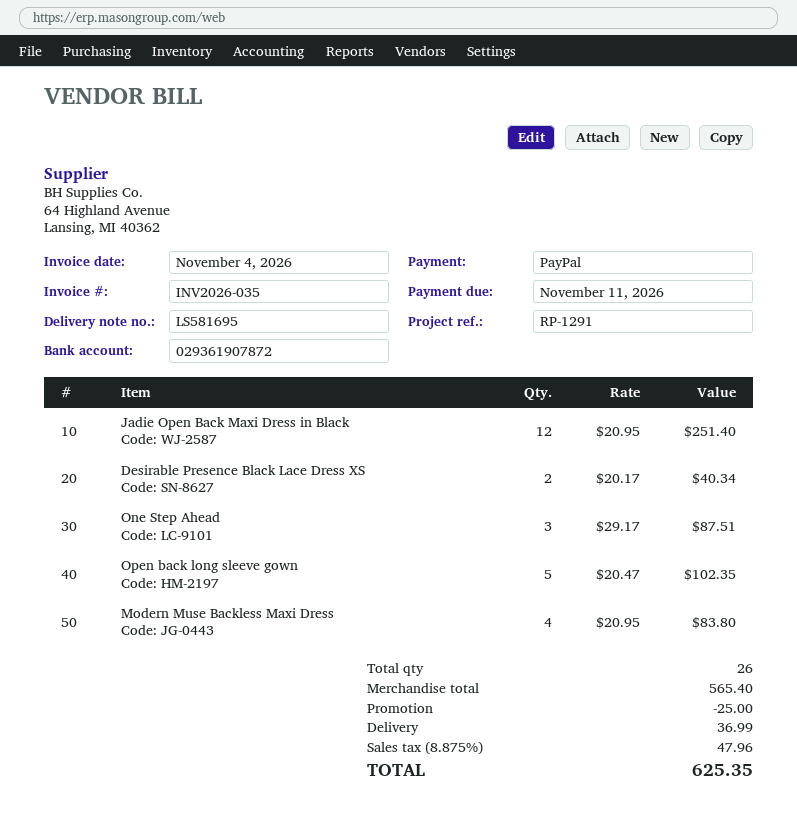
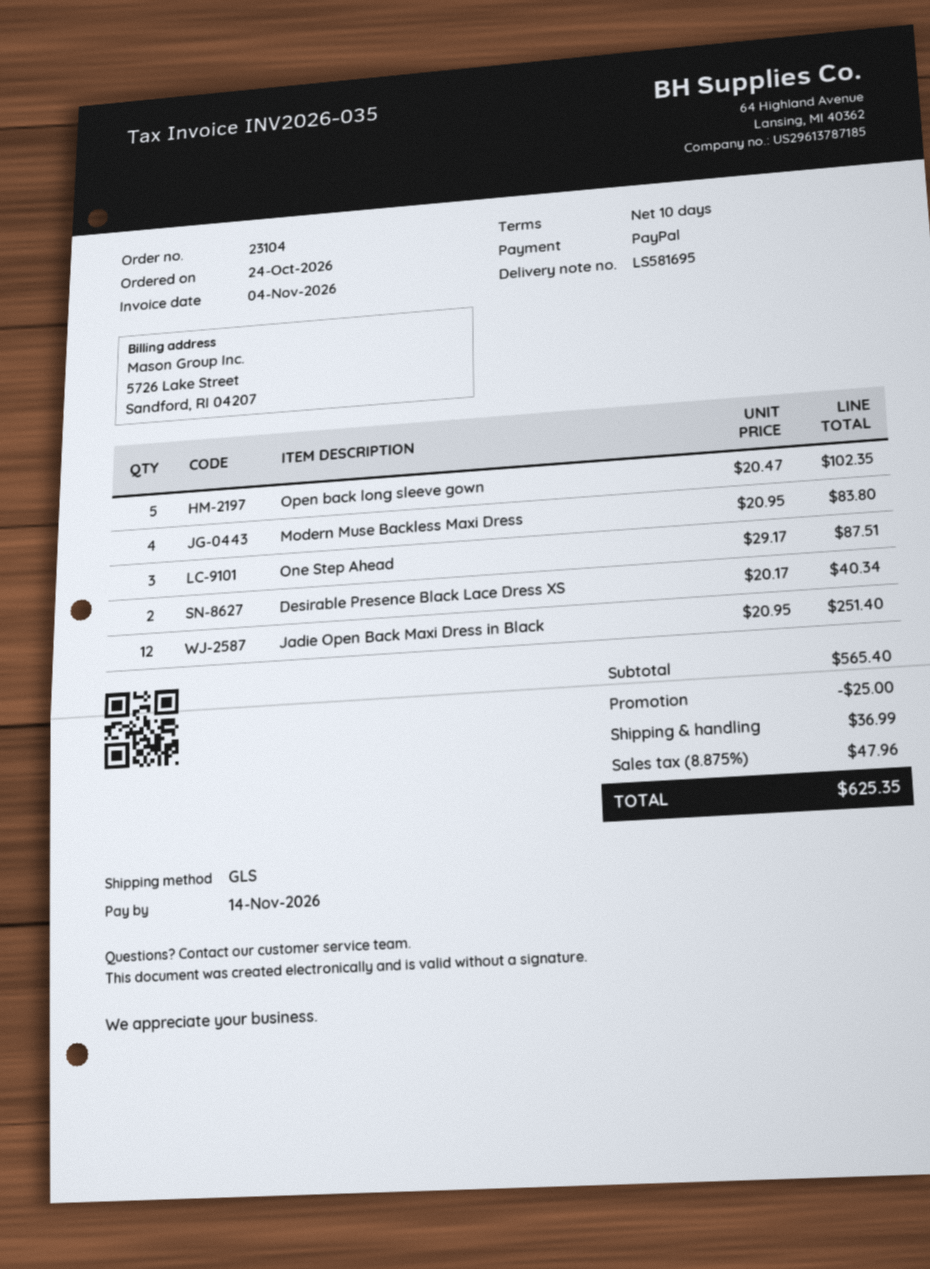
due date: 2026-11-11 -> 2026-11-14

